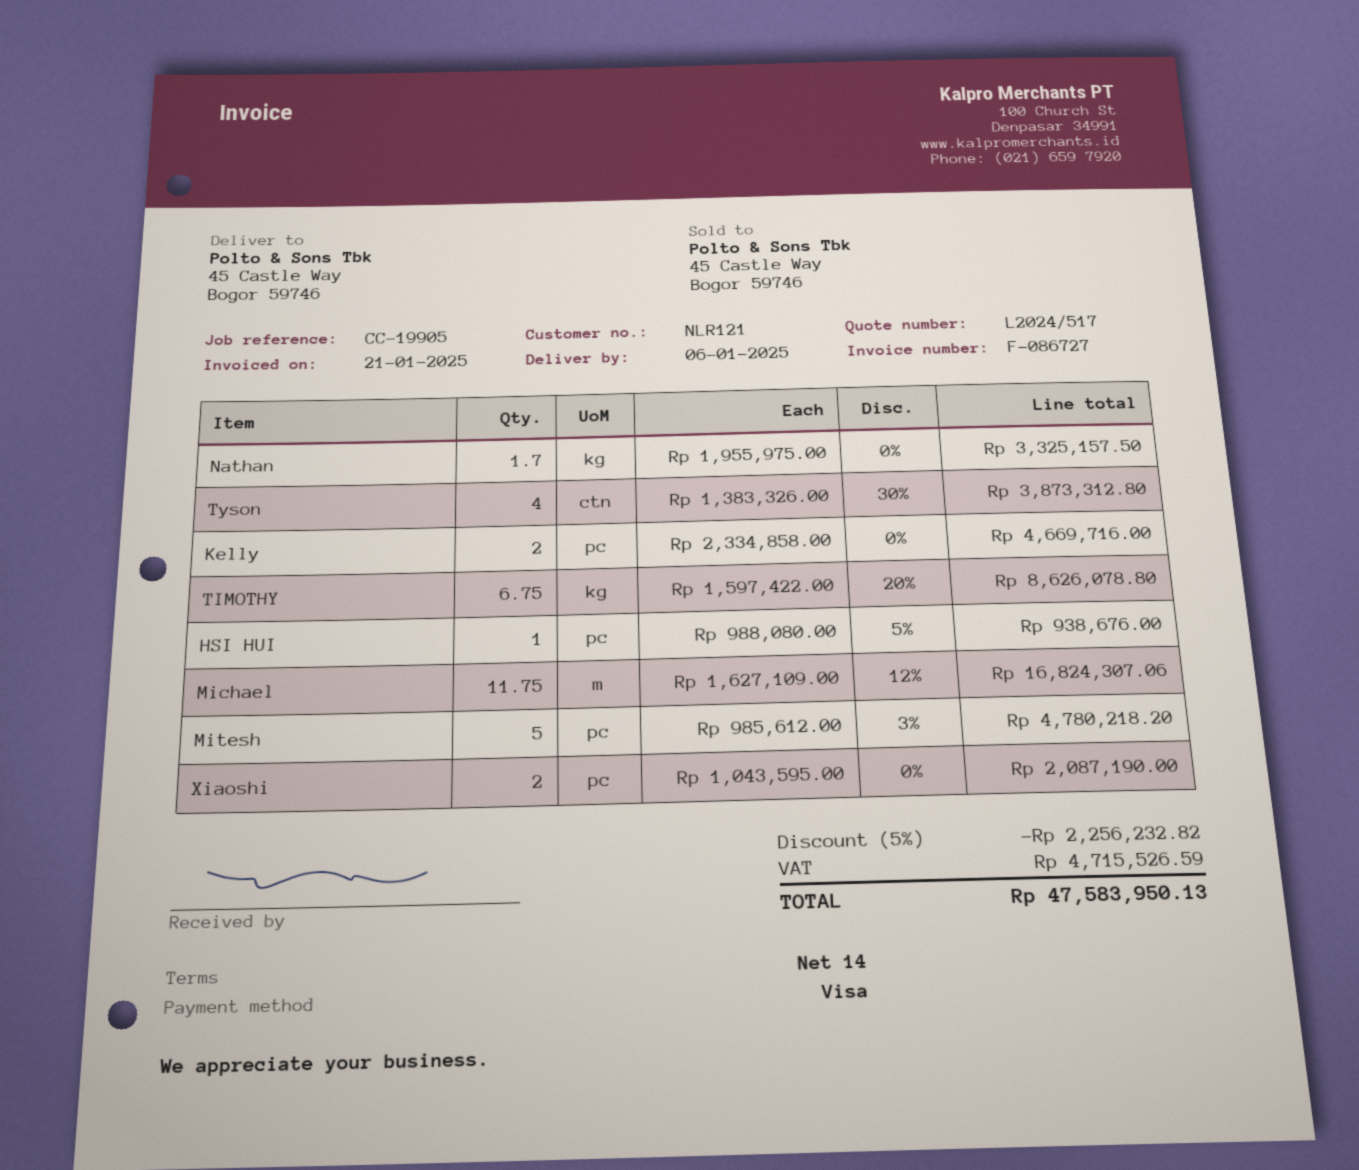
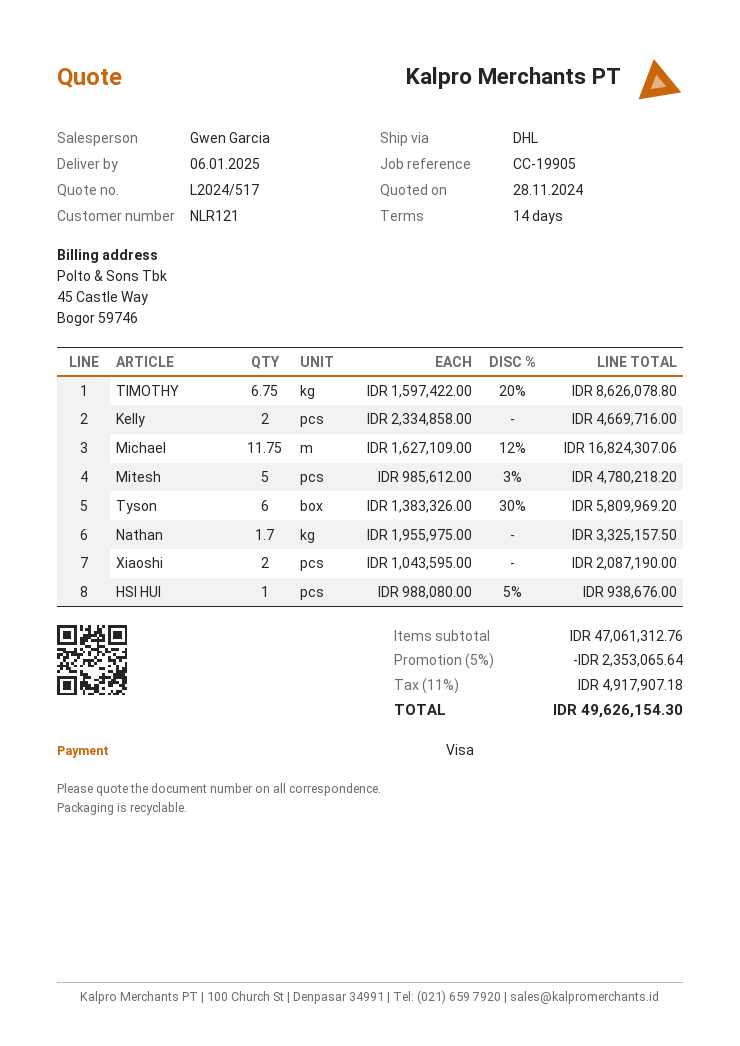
Tyson: 4 x 1383326.00 - 30% = 3873312.80 -> 6 x 1383326.00 - 30% = 5809969.20
discount: 5% = 2256232.82 -> 5% = 2353065.64
tax: 4715526.59 -> 4917907.18
total: 47583950.13 -> 49626154.30

